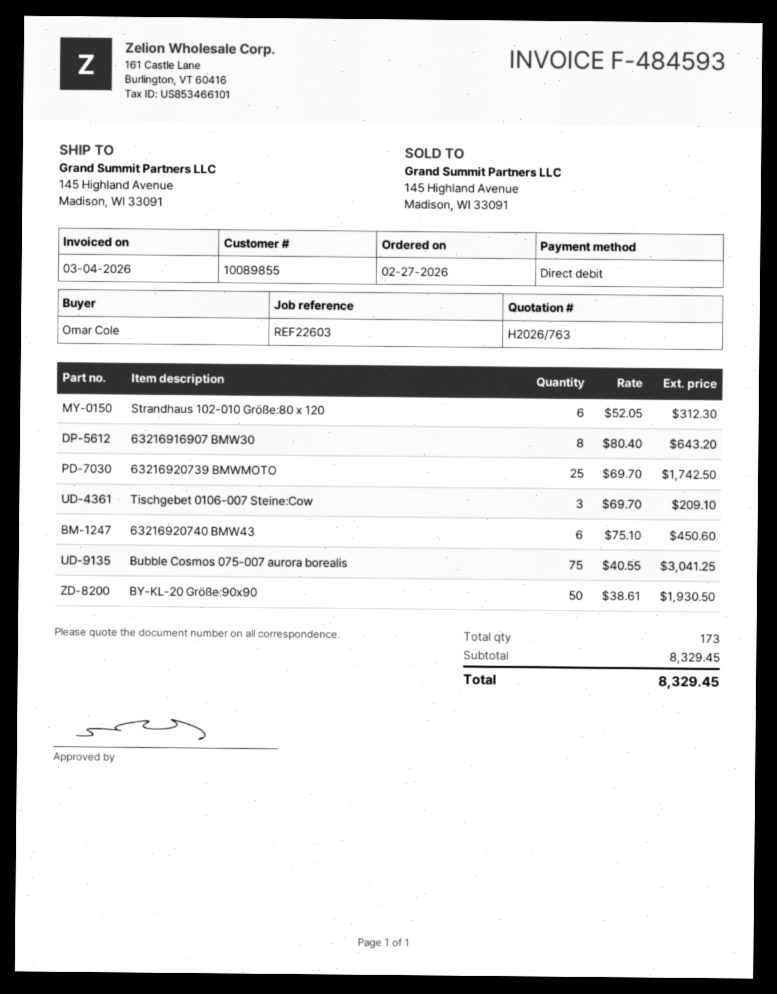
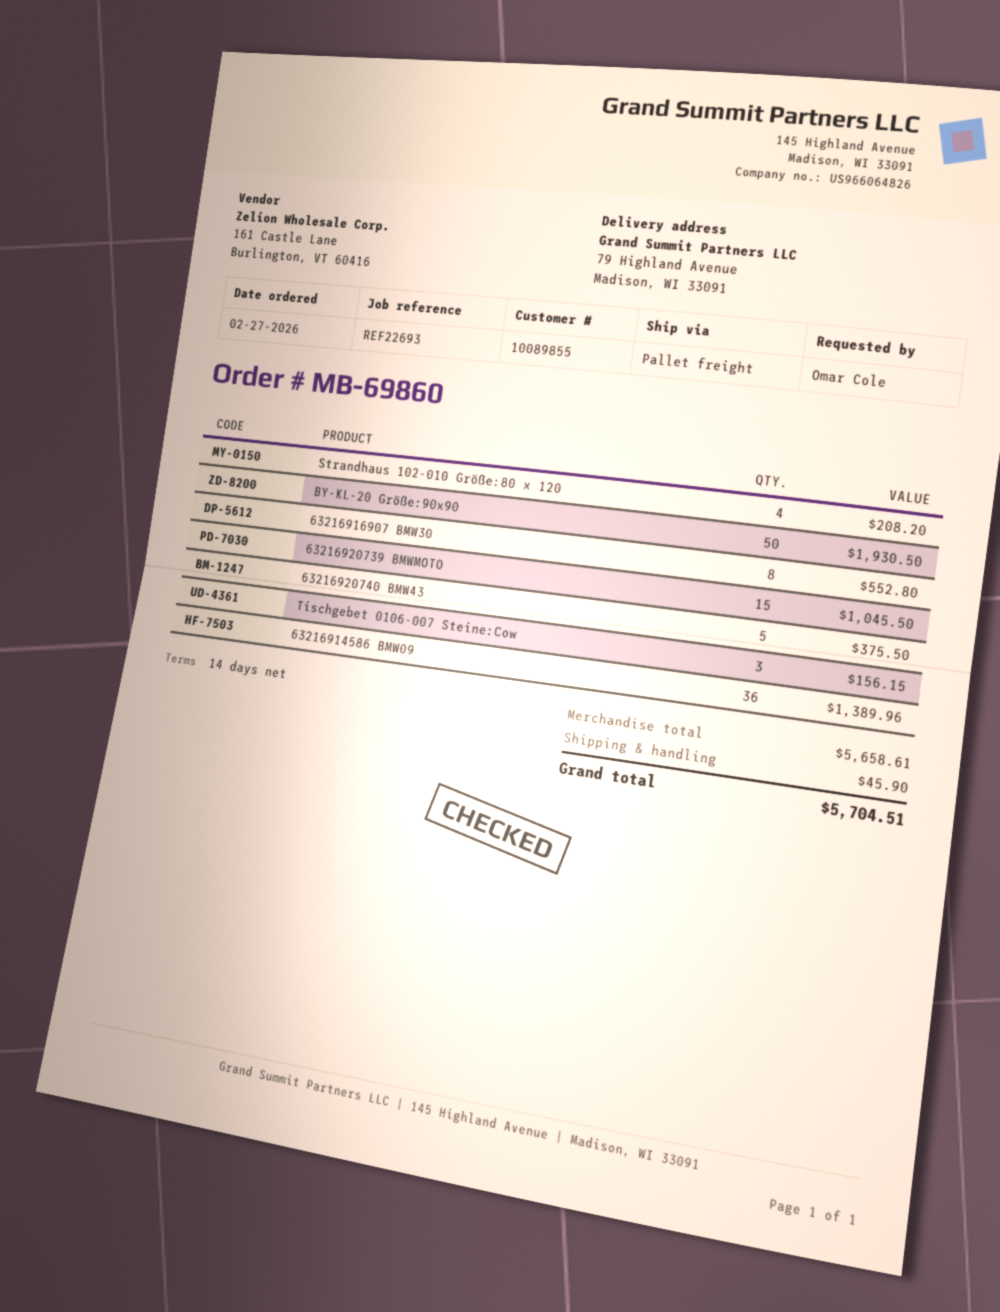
reference: REF22603 -> REF22693
ship to: 145 Highland Avenue, Madison, WI 33091 -> 79 Highland Avenue, Madison, WI 33091
Strandhaus 102-010 Größe:80 x 120: 6 for 312.30 -> 4 for 208.20
63216916907 BMW30: 8 for 643.20 -> 8 for 552.80
63216920739 BMWMOTO: 25 for 1742.50 -> 15 for 1045.50
Tischgebet 0106-007 Steine:Cow: 3 for 209.10 -> 3 for 156.15
63216920740 BMW43: 6 for 450.60 -> 5 for 375.50
Bubble Cosmos 075-007 aurora borealis: 75 for 3041.25 -> none
63216914586 BMW09: none -> 36 for 1389.96
subtotal: 8329.45 -> 5658.61
shipping: none -> 45.90
total: 8329.45 -> 5704.51

